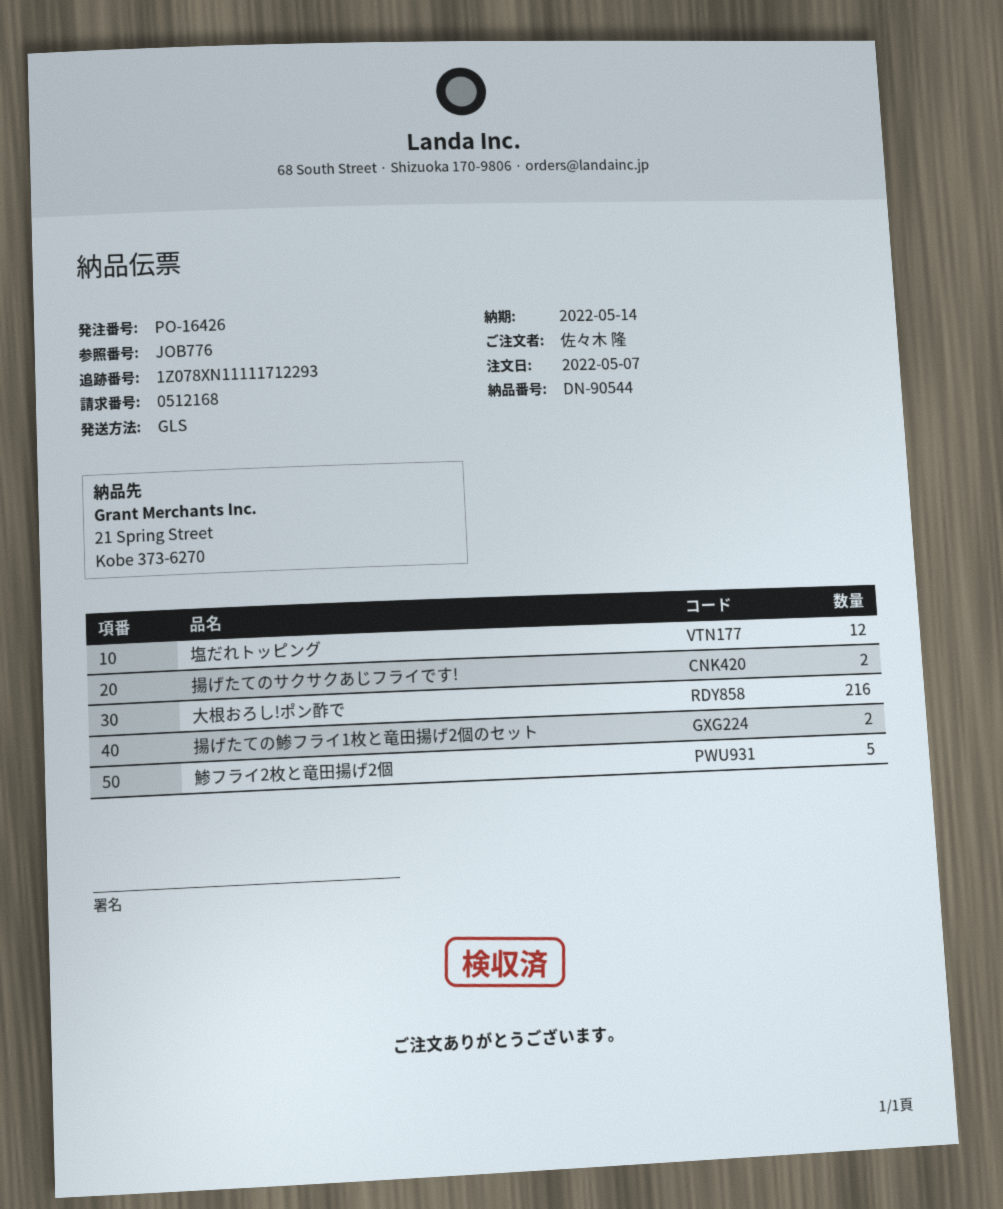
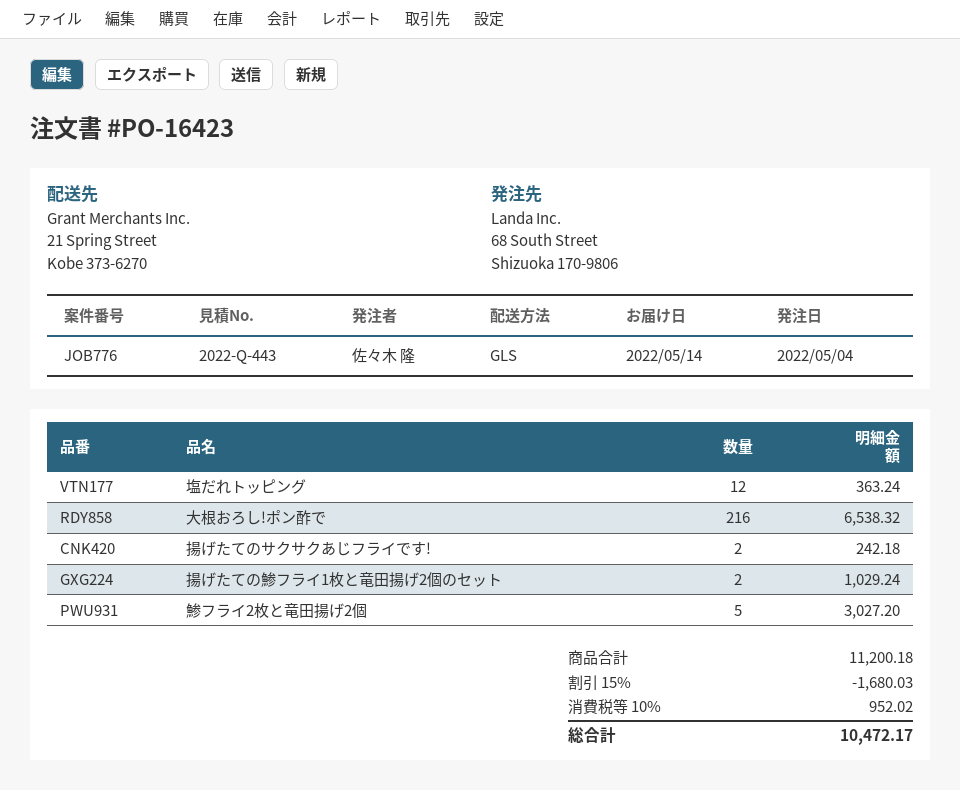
order number: PO-16426 -> PO-16423
order date: 2022-05-07 -> 2022-05-04

